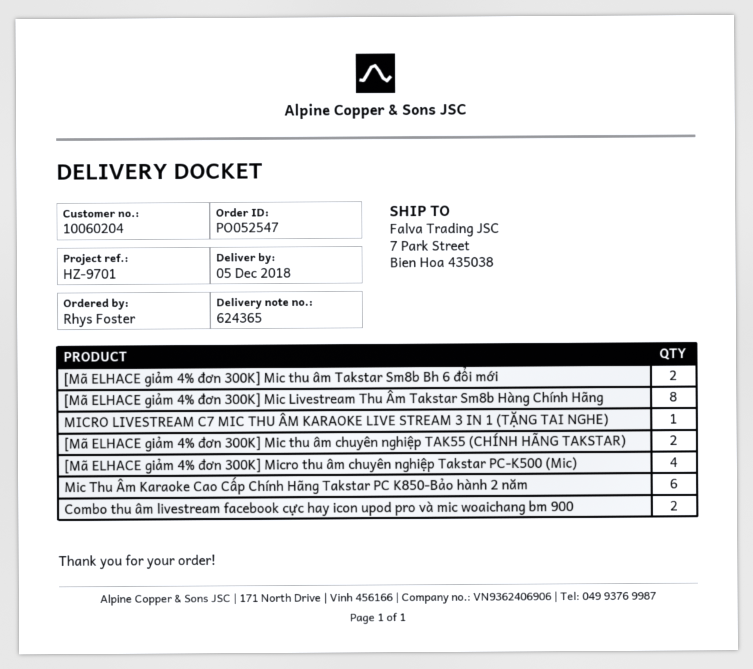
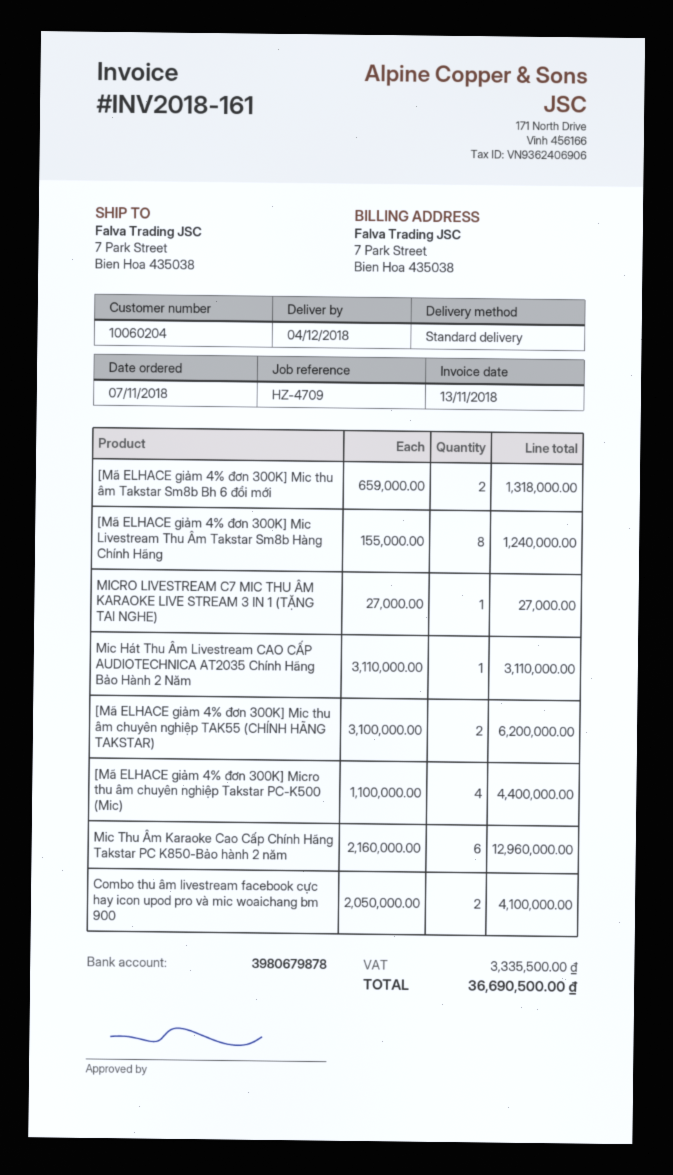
delivery date: 2018-12-05 -> 2018-12-04
reference: HZ-9701 -> HZ-4709
Mic Hát Thu Âm Livestream CAO CẤP AUDIOTECHNICA AT2035 Chính Hãng Bảo Hành 2 Năm: none -> 1

